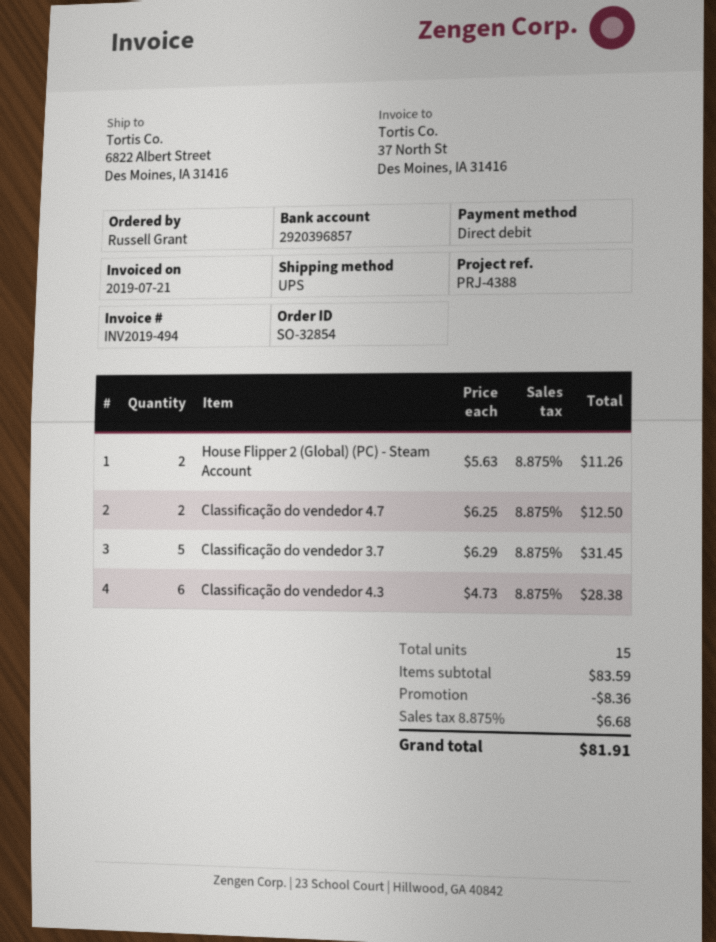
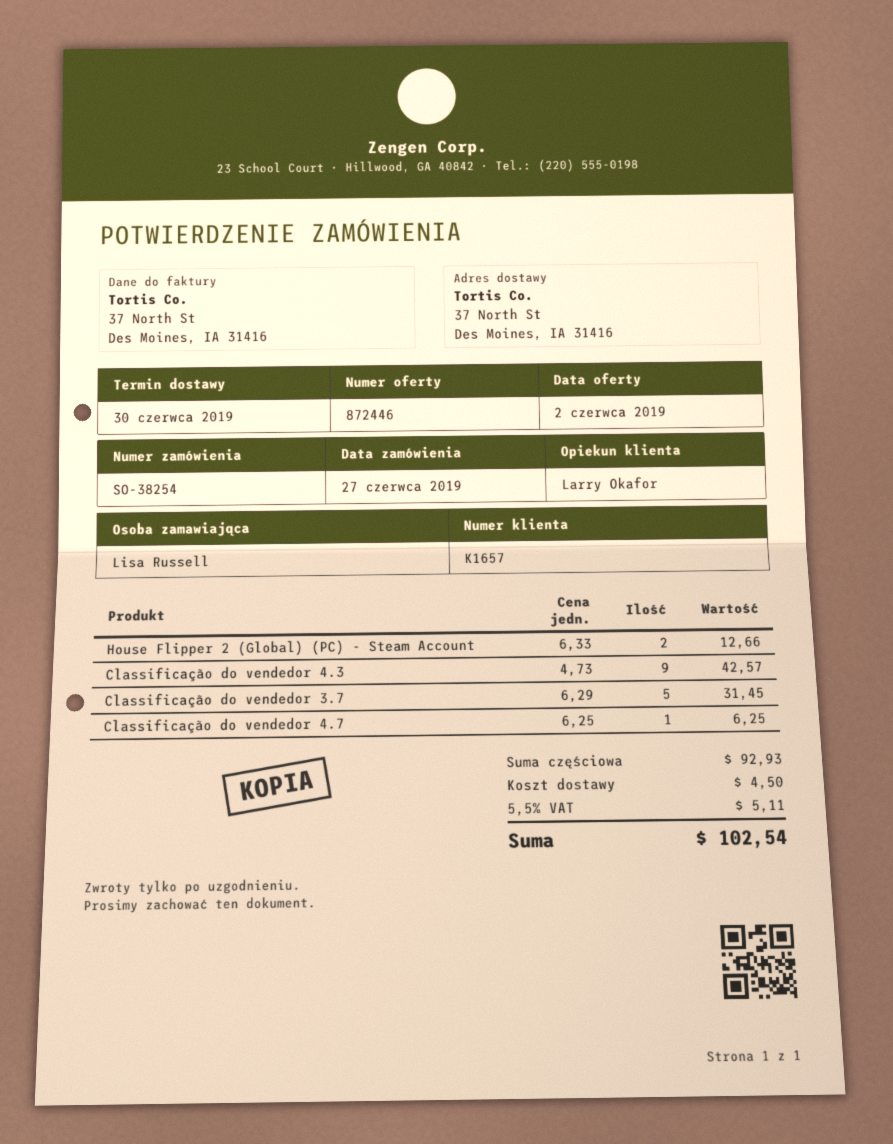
order number: SO-32854 -> SO-38254
ordered by: Russell Grant -> Lisa Russell
ship to: 6822 Albert Street, Des Moines, IA 31416 -> 37 North St, Des Moines, IA 31416
House Flipper 2 (Global) (PC) - Steam Account: 2 x 5.63 = 11.26 -> 2 x 6.33 = 12.66
Classificação do vendedor 4.7: 2 x 6.25 = 12.50 -> 1 x 6.25 = 6.25
Classificação do vendedor 4.3: 6 x 4.73 = 28.38 -> 9 x 4.73 = 42.57
subtotal: 83.59 -> 92.93
discount: 8.36 -> none
shipping: none -> 4.50
tax: 8.875% = 6.68 -> 5.5% = 5.11
total: 81.91 -> 102.54

